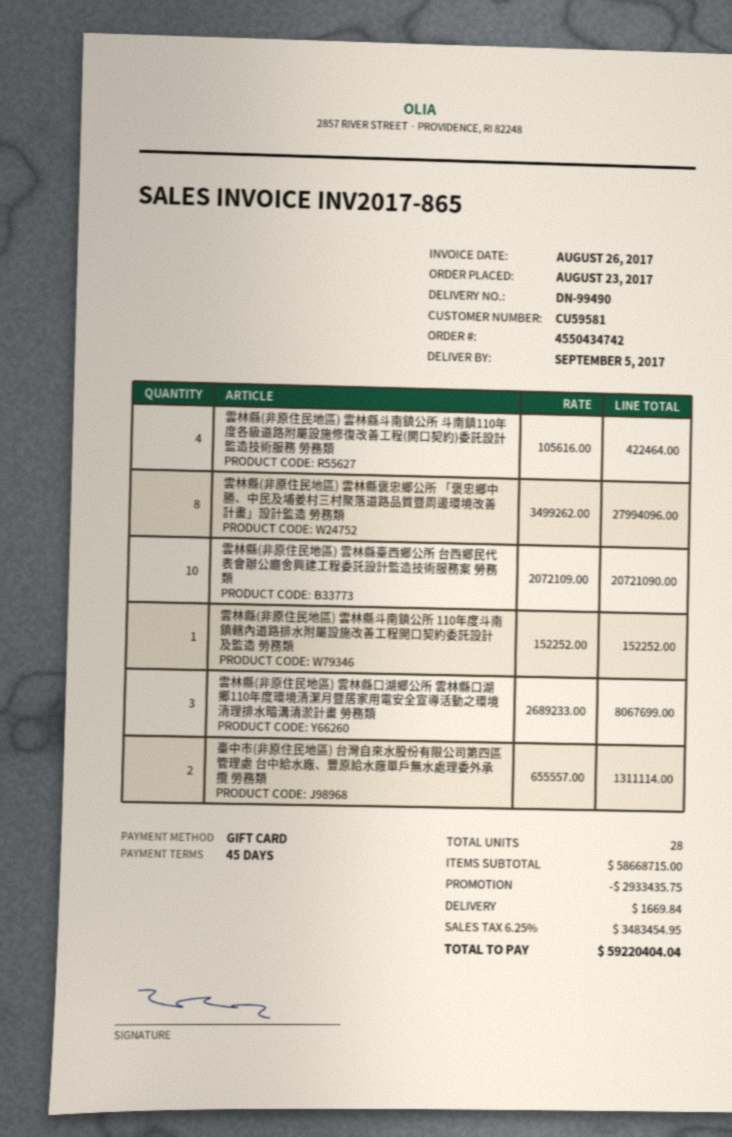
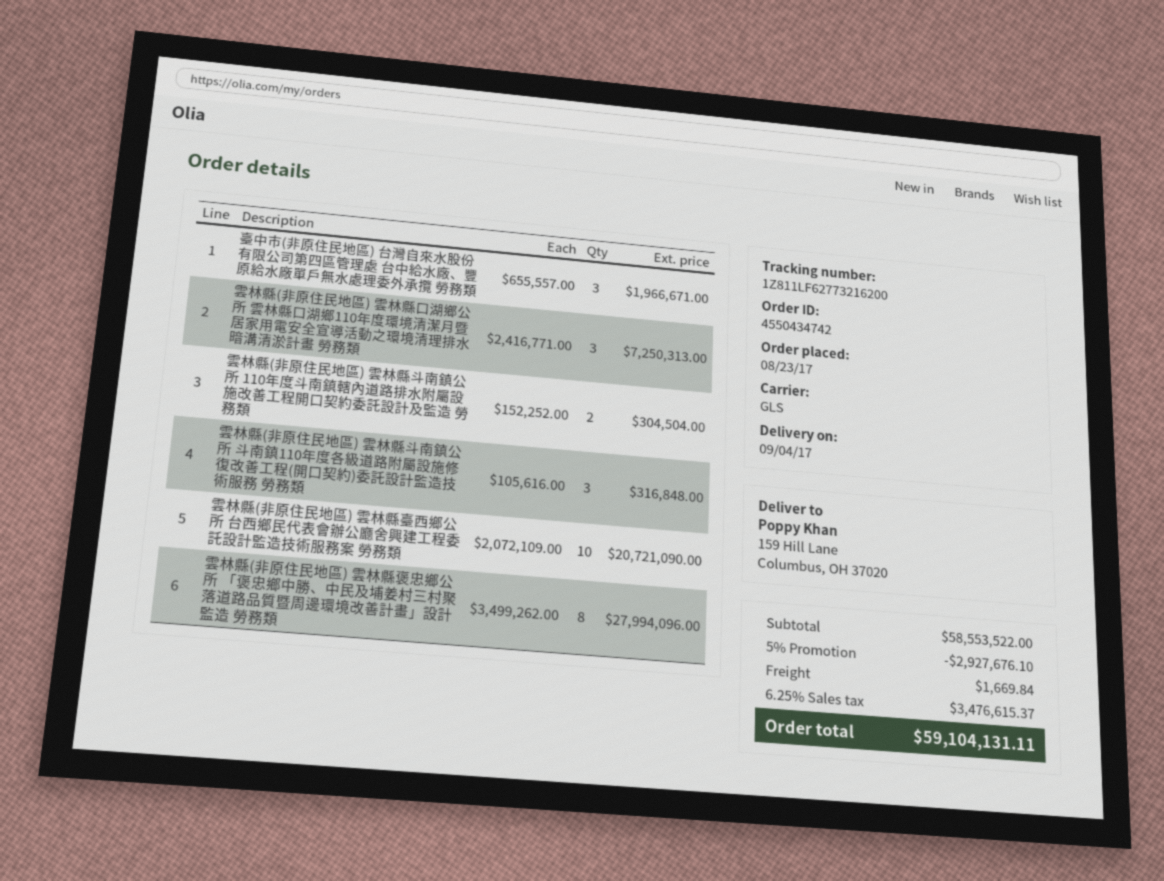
delivery date: 2017-09-05 -> 2017-09-04
雲林縣(非原住民地區) 雲林縣斗南鎮公所 斗南鎮110年度各級道路附屬設施修復改善工程(開口契約)委託設計監造技術服務 勞務類: 4 x 105616.00 = 422464.00 -> 3 x 105616.00 = 316848.00
雲林縣(非原住民地區) 雲林縣斗南鎮公所 110年度斗南鎮轄內道路排水附屬設施改善工程開口契約委託設計及監造 勞務類: 1 x 152252.00 = 152252.00 -> 2 x 152252.00 = 304504.00
雲林縣(非原住民地區) 雲林縣口湖鄉公所 雲林縣口湖鄉110年度環境清潔月暨居家用電安全宣導活動之環境清理排水暗溝清淤計畫 勞務類: 3 x 2689233.00 = 8067699.00 -> 3 x 2416771.00 = 7250313.00
臺中市(非原住民地區) 台灣自來水股份有限公司第四區管理處 台中給水廠、豐原給水廠單戶無水處理委外承攬 勞務類: 2 x 655557.00 = 1311114.00 -> 3 x 655557.00 = 1966671.00
subtotal: 58668715.00 -> 58553522.00
discount: 2933435.75 -> 2927676.10
tax: 6.25% = 3483454.95 -> 6.25% = 3476615.37
total: 59220404.04 -> 59104131.11

